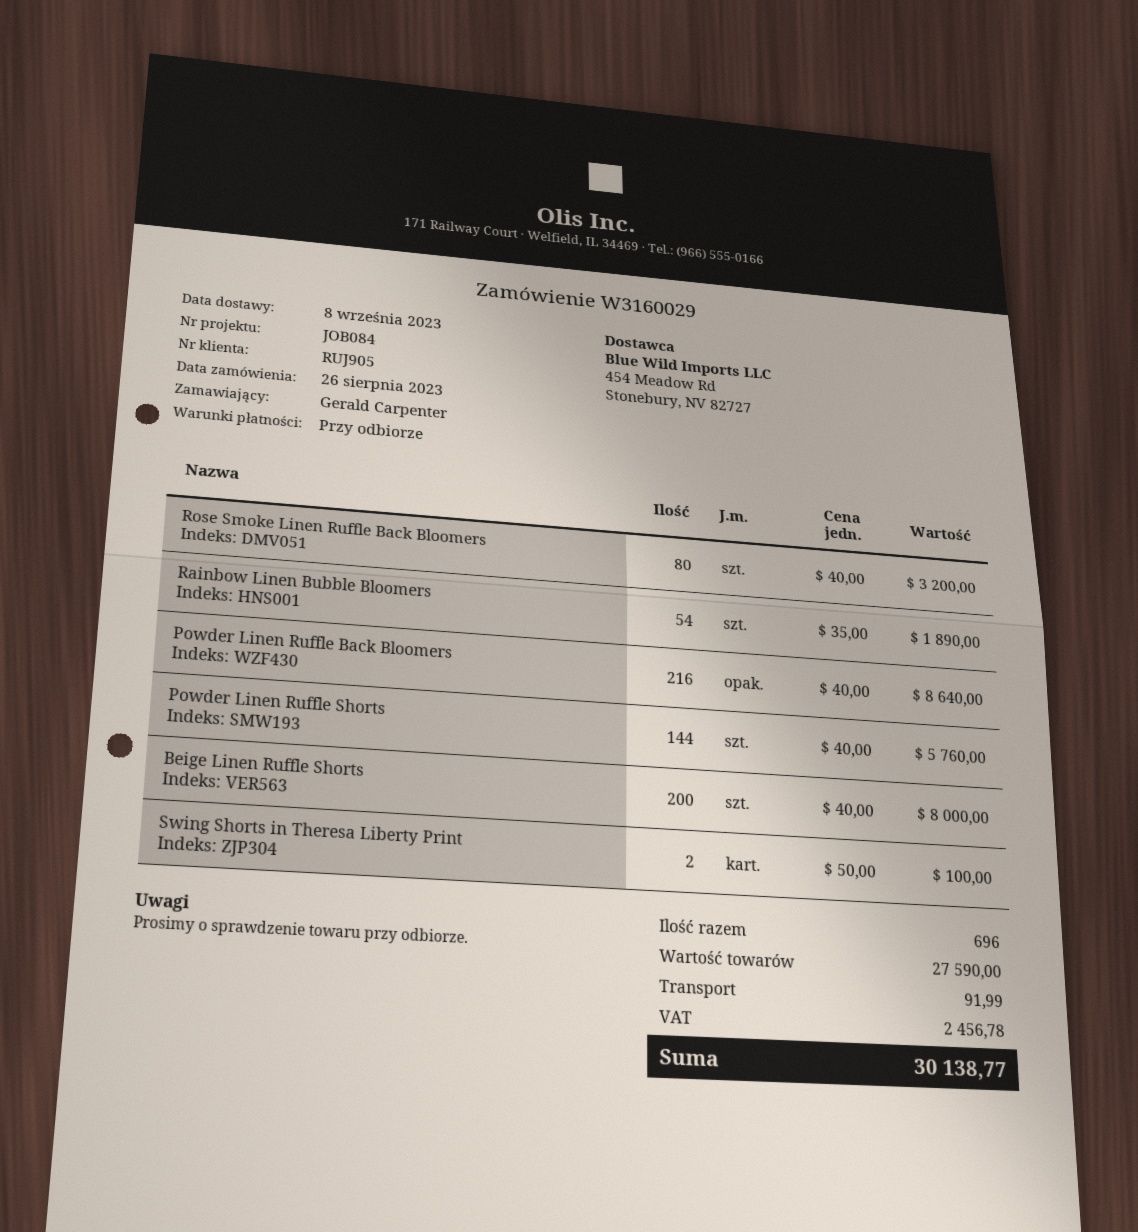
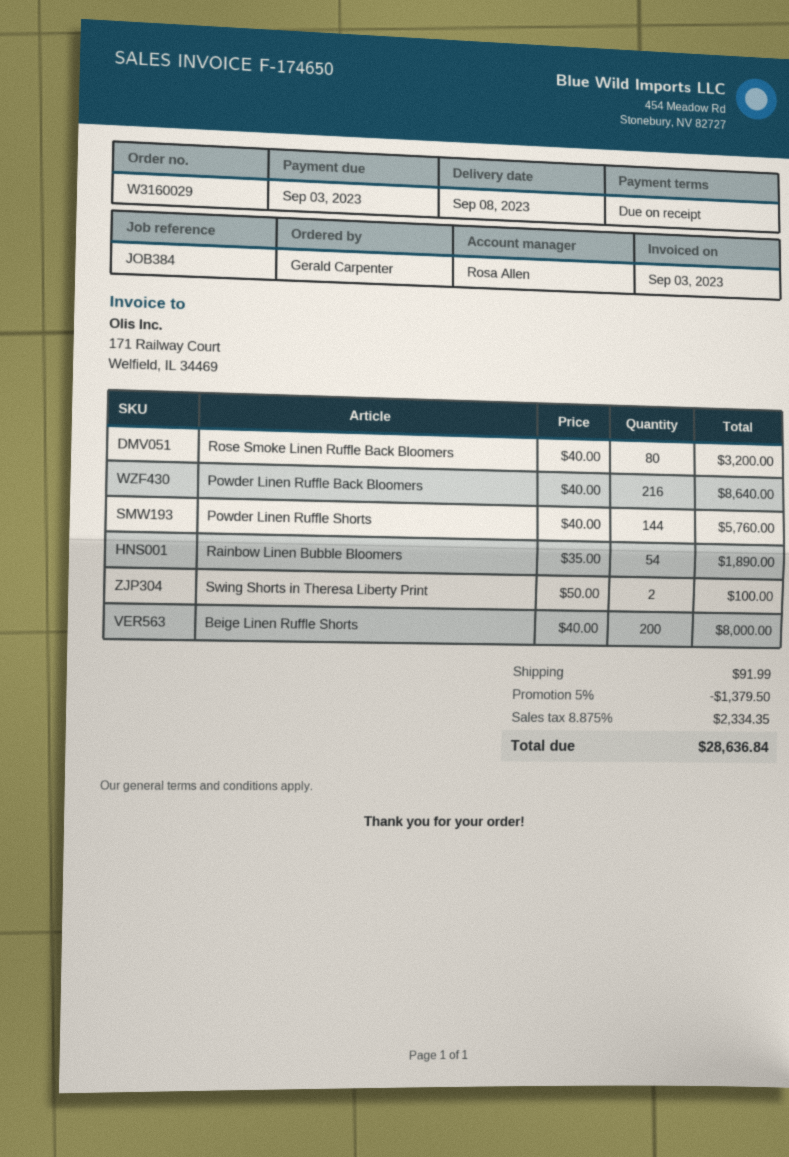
reference: JOB084 -> JOB384
discount: none -> 5% = 1379.50
tax: 2456.78 -> 2334.35
total: 30138.77 -> 28636.84

